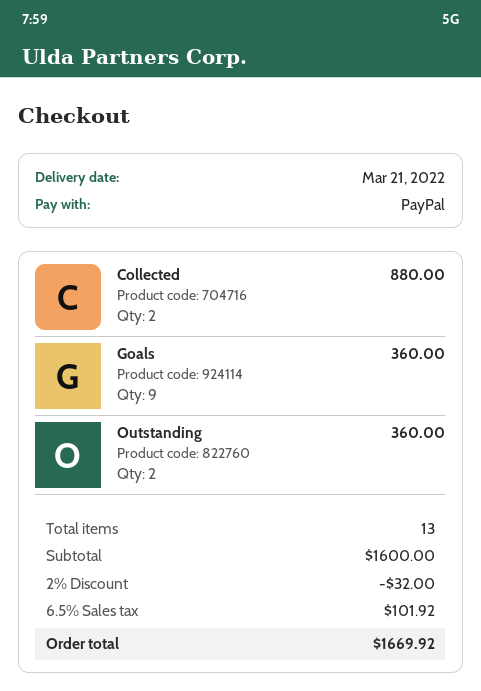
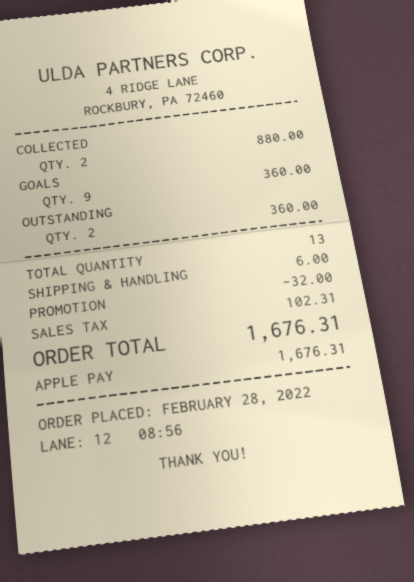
payment method: PayPal -> Apple Pay
shipping: none -> 6.00
tax: 101.92 -> 102.31
total: 1669.92 -> 1676.31

